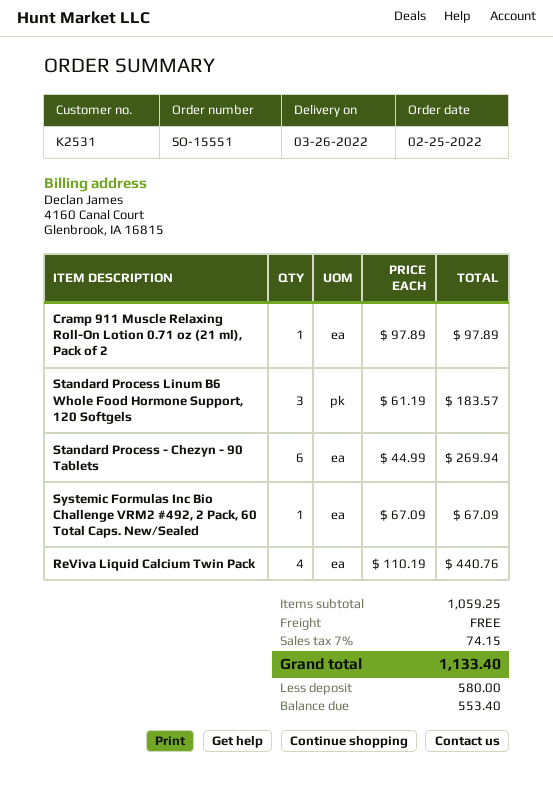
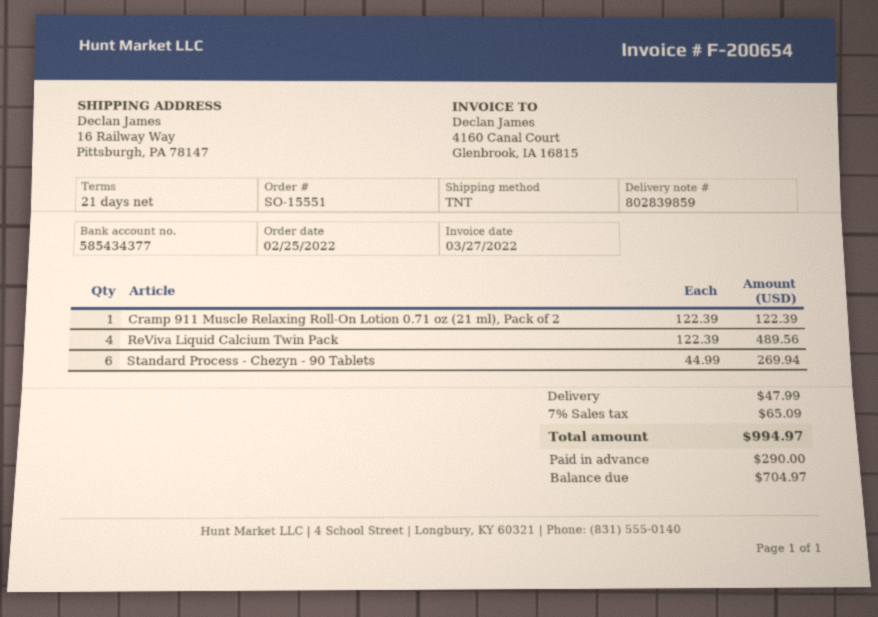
Cramp 911 Muscle Relaxing Roll-On Lotion 0.71 oz (21 ml), Pack of 2: 1 x 97.89 = 97.89 -> 1 x 122.39 = 122.39
Standard Process Linum B6 Whole Food Hormone Support, 120 Softgels: 3 x 61.19 = 183.57 -> none
Systemic Formulas Inc Bio Challenge VRM2 #492, 2 Pack, 60 Total Caps. New/Sealed: 1 x 67.09 = 67.09 -> none
ReViva Liquid Calcium Twin Pack: 4 x 110.19 = 440.76 -> 4 x 122.39 = 489.56
shipping: 0.00 -> 47.99
tax: 7% = 74.15 -> 7% = 65.09
total: 1133.40 -> 994.97
deposit: 580.00 -> 290.00
balance: 553.40 -> 704.97

